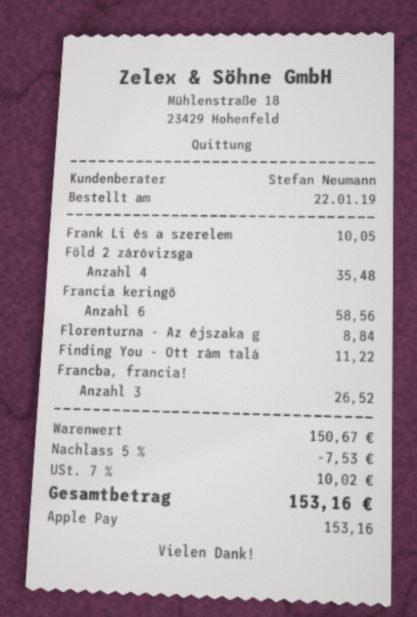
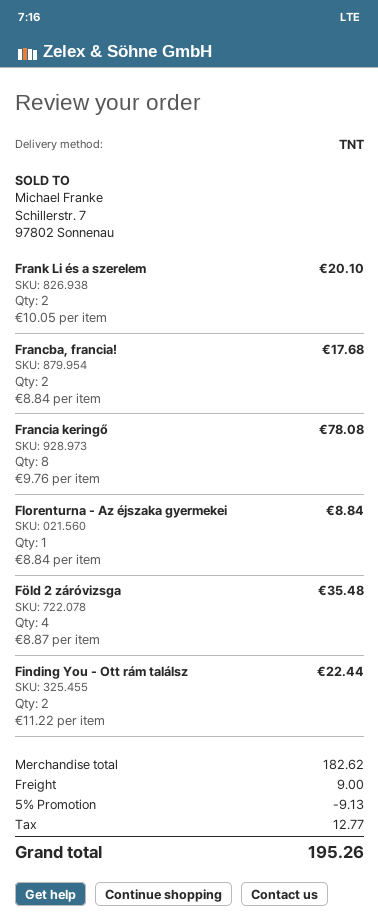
Frank Li és a szerelem: 1 for 10.05 -> 2 for 20.10
Francia keringő: 6 for 58.56 -> 8 for 78.08
Finding You - Ott rám talá: 1 for 11.22 -> 2 for 22.44
Francba, francia!: 3 for 26.52 -> 2 for 17.68
subtotal: 150.67 -> 182.62
discount: 5% = 7.53 -> 5% = 9.13
shipping: none -> 9.00
tax: 10.02 -> 12.77
total: 153.16 -> 195.26

